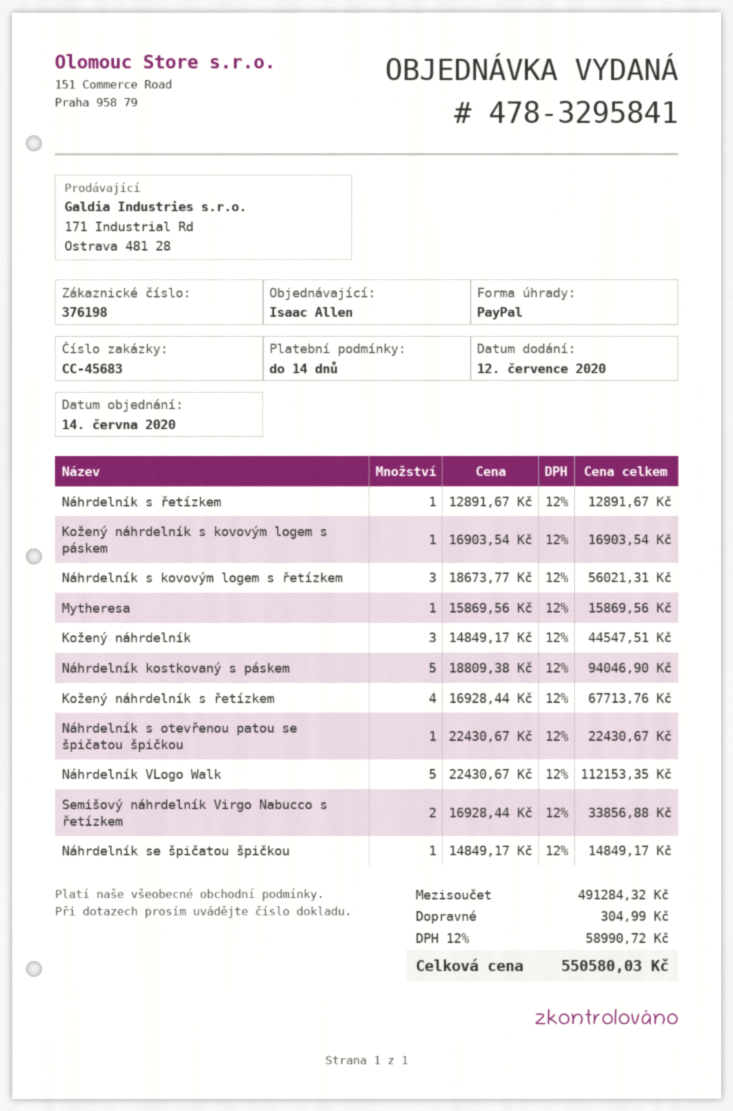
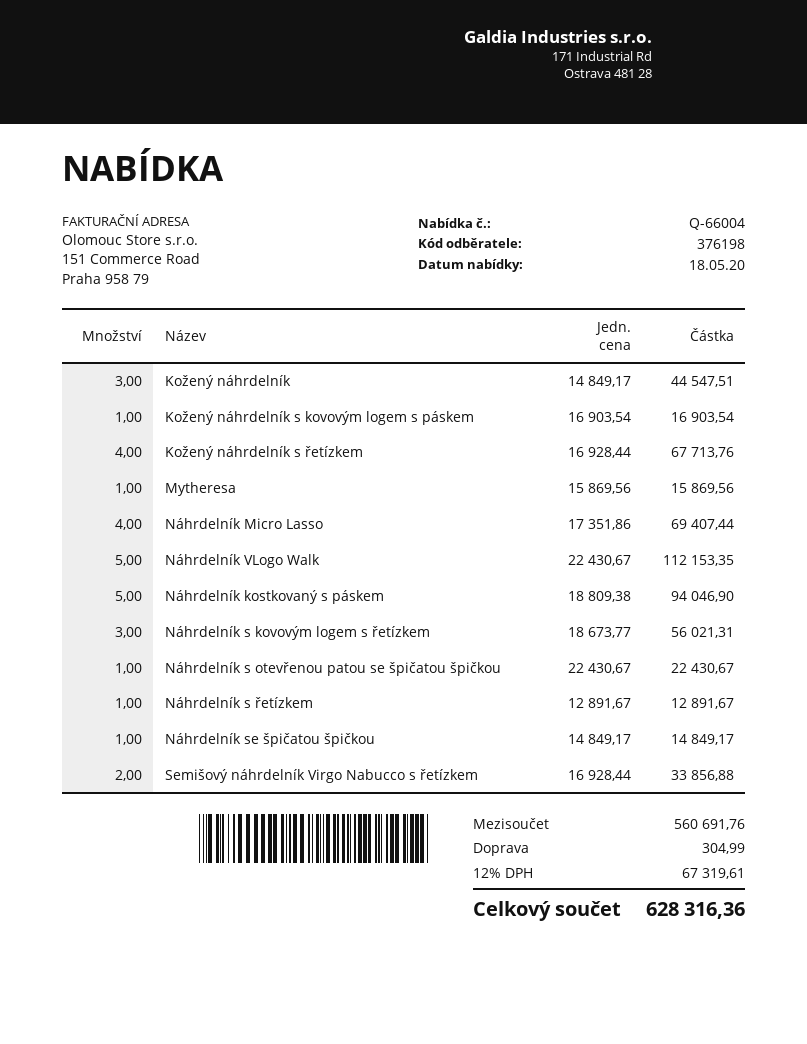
Náhrdelník Micro Lasso: none -> 4 x 17351.86 = 69407.44
subtotal: 491284.32 -> 560691.76
tax: 12% = 58990.72 -> 12% = 67319.61
total: 550580.03 -> 628316.36

